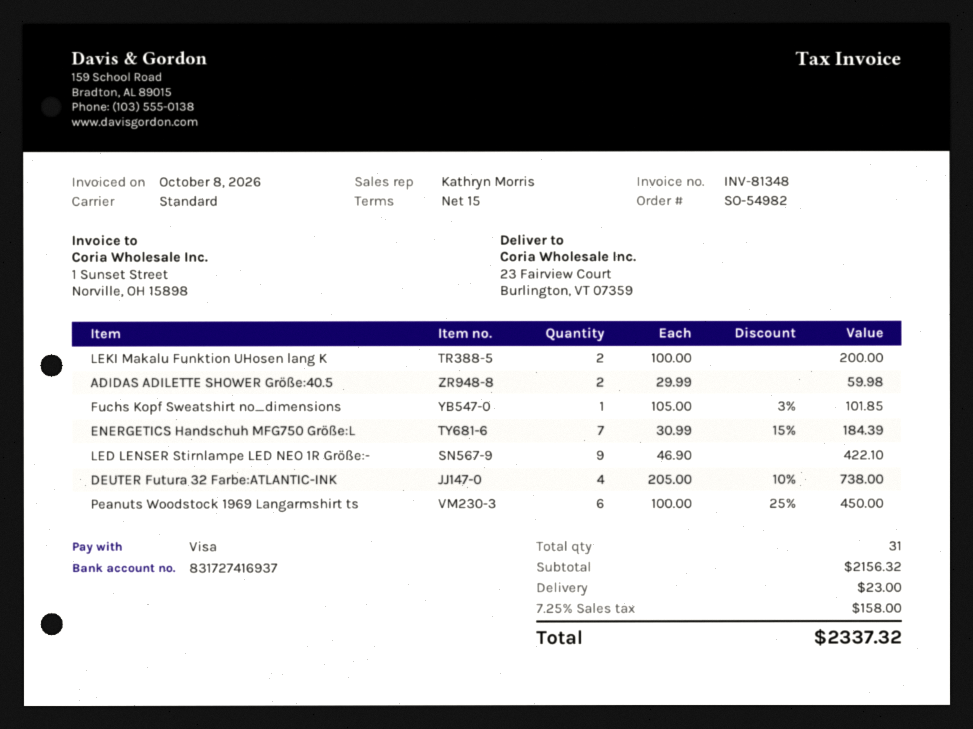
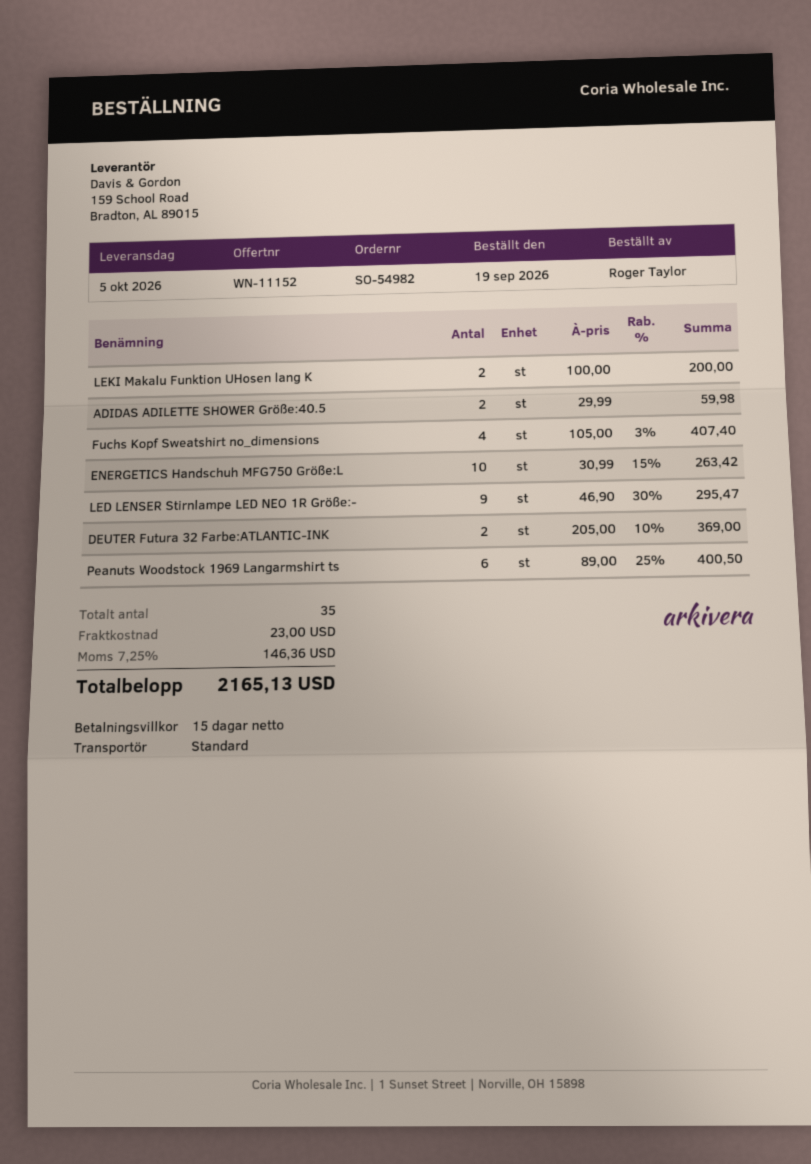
Fuchs Kopf Sweatshirt no_dimensions: 1 x 105.00 - 3% = 101.85 -> 4 x 105.00 - 3% = 407.40
ENERGETICS Handschuh MFG750 Größe:L: 7 x 30.99 - 15% = 184.39 -> 10 x 30.99 - 15% = 263.42
LED LENSER Stirnlampe LED NEO 1R Größe:-: 9 x 46.90 = 422.10 -> 9 x 46.90 - 30% = 295.47
DEUTER Futura 32 Farbe:ATLANTIC-INK: 4 x 205.00 - 10% = 738.00 -> 2 x 205.00 - 10% = 369.00
Peanuts Woodstock 1969 Langarmshirt ts: 6 x 100.00 - 25% = 450.00 -> 6 x 89.00 - 25% = 400.50
total quantity: 31 -> 35
tax: 7.25% = 158.00 -> 7.25% = 146.36
total: 2337.32 -> 2165.13

